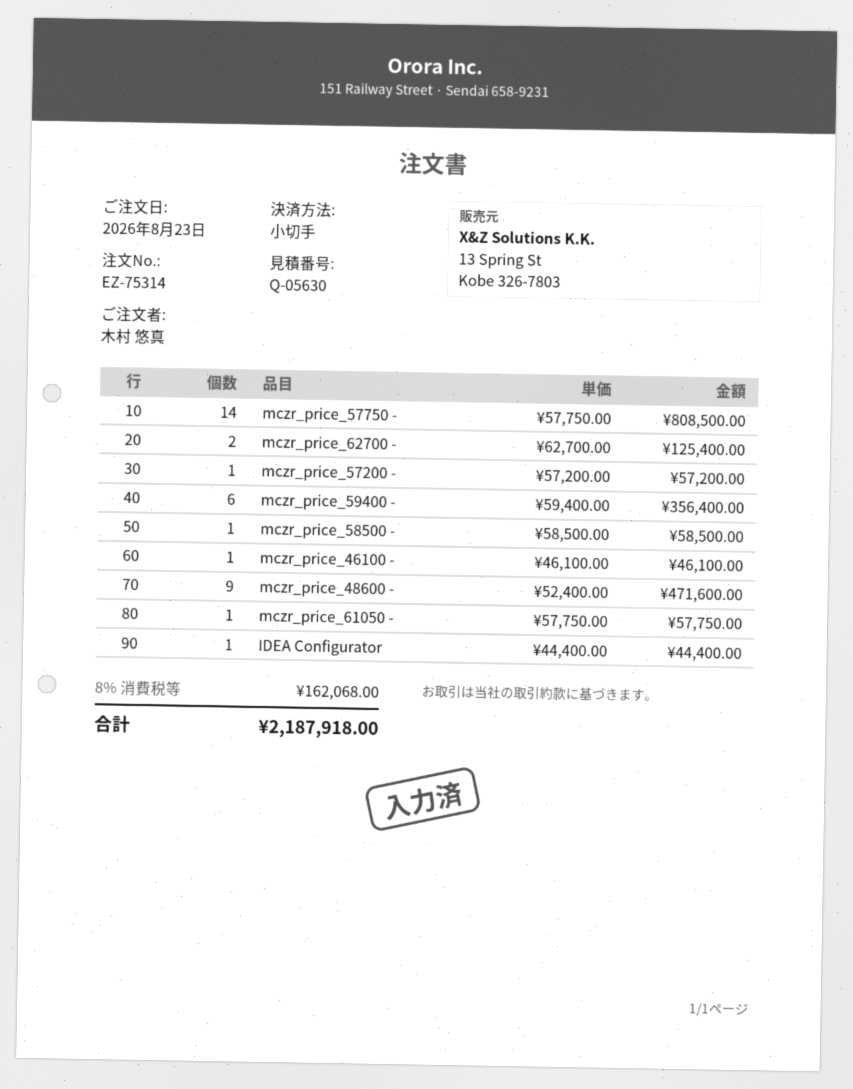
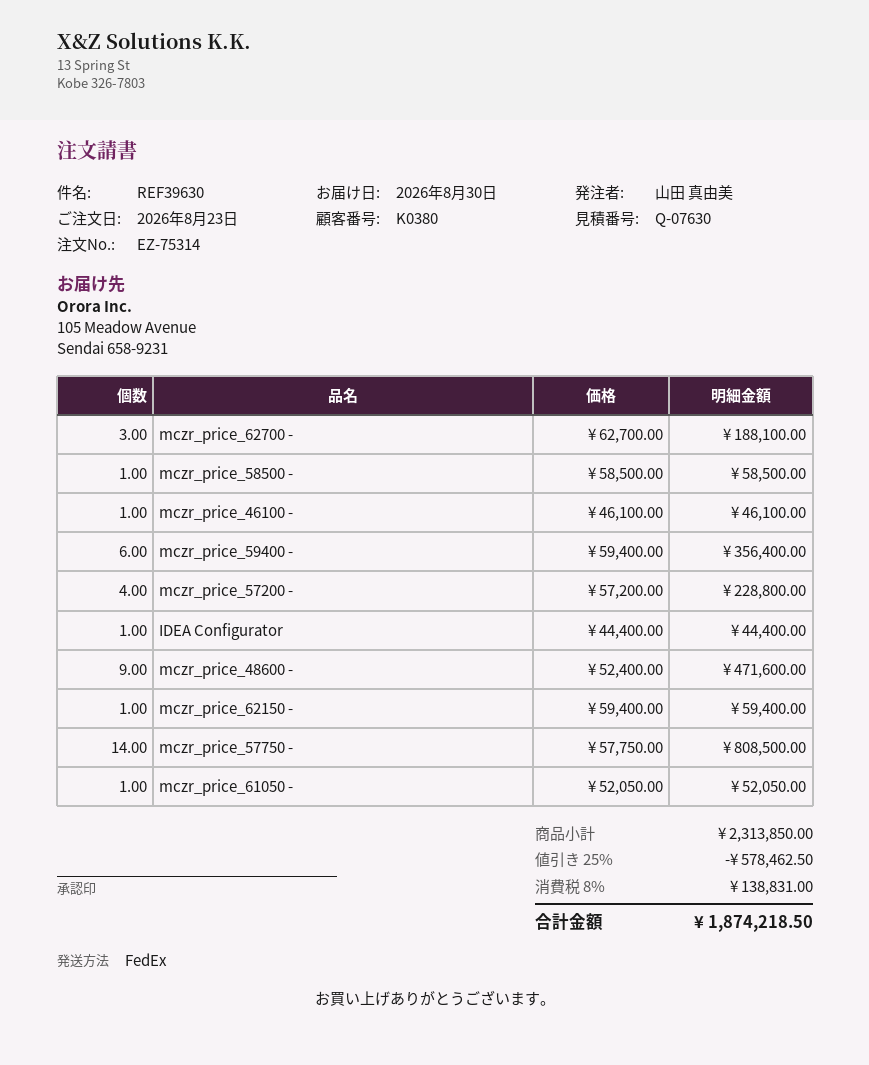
quote number: Q-05630 -> Q-07630
ordered by: 木村 悠真 -> 山田 真由美
mczr_price_62700 -: 2 x 62700.00 = 125400.00 -> 3 x 62700.00 = 188100.00
mczr_price_57200 -: 1 x 57200.00 = 57200.00 -> 4 x 57200.00 = 228800.00
mczr_price_61050 -: 1 x 57750.00 = 57750.00 -> 1 x 52050.00 = 52050.00
mczr_price_62150 -: none -> 1 x 59400.00 = 59400.00
discount: none -> 25% = 578462.50
tax: 8% = 162068.00 -> 8% = 138831.00
total: 2187918.00 -> 1874218.50

